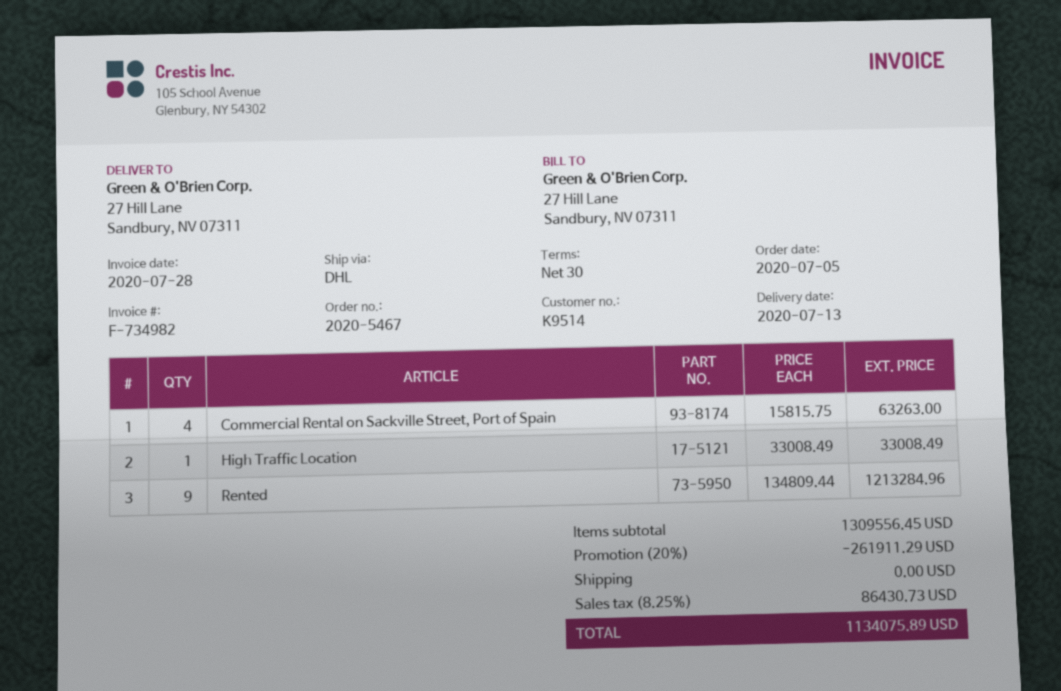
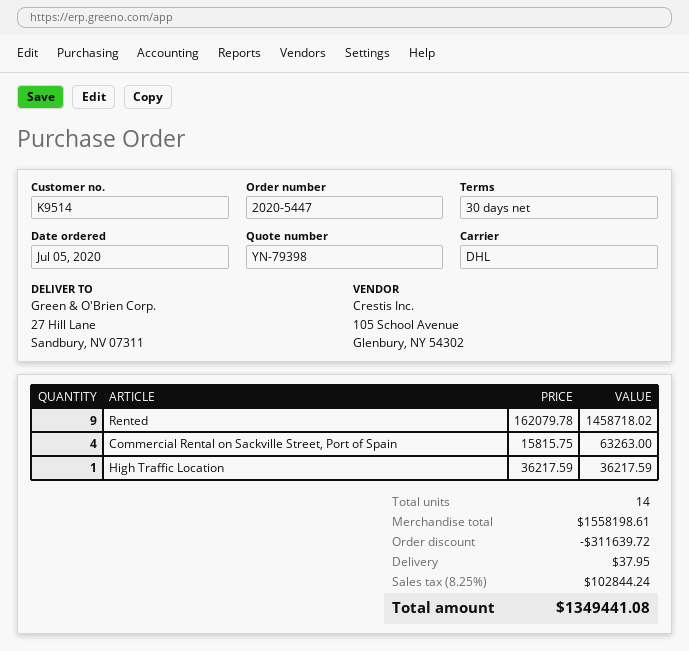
order number: 2020-5467 -> 2020-5447
High Traffic Location: 1 x 33008.49 = 33008.49 -> 1 x 36217.59 = 36217.59
Rented: 9 x 134809.44 = 1213284.96 -> 9 x 162079.78 = 1458718.02
subtotal: 1309556.45 -> 1558198.61
discount: 261911.29 -> 311639.72
shipping: 0.00 -> 37.95
tax: 8.25% = 86430.73 -> 8.25% = 102844.24
total: 1134075.89 -> 1349441.08

